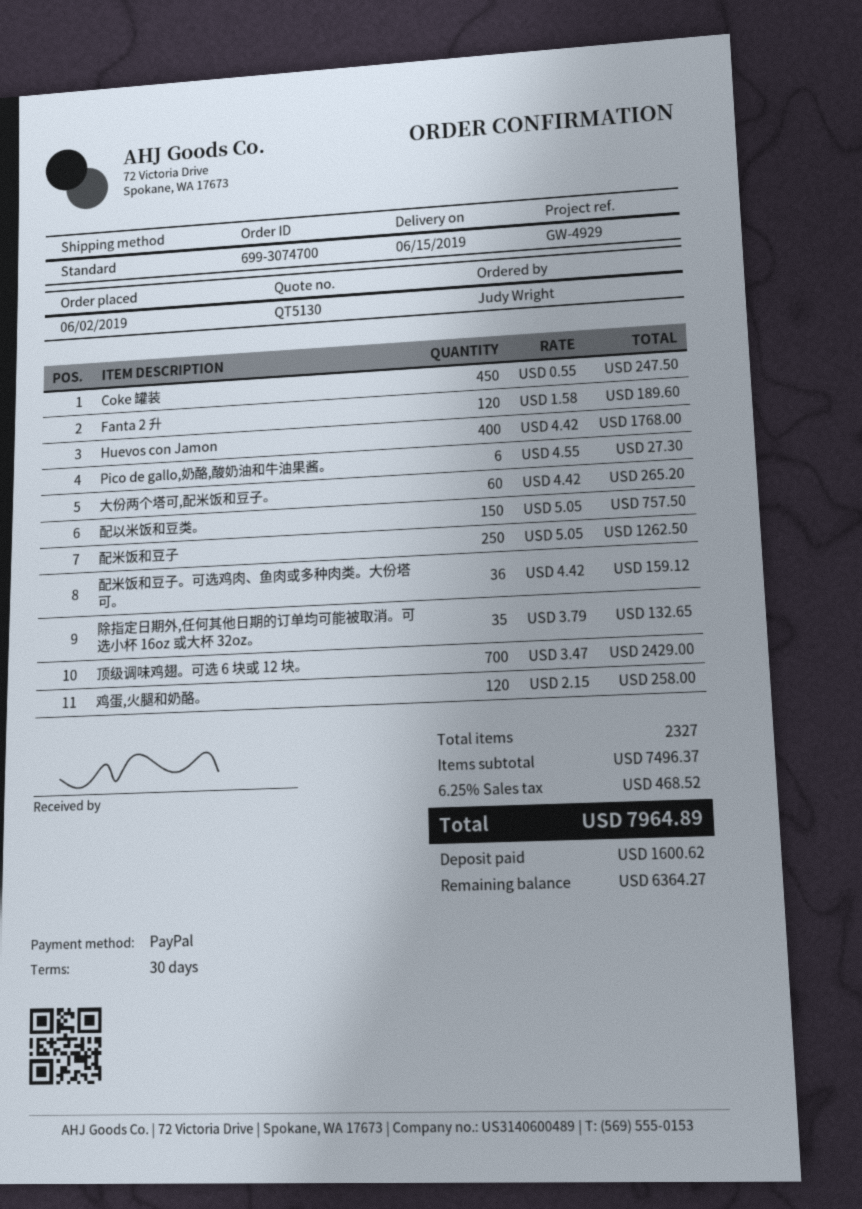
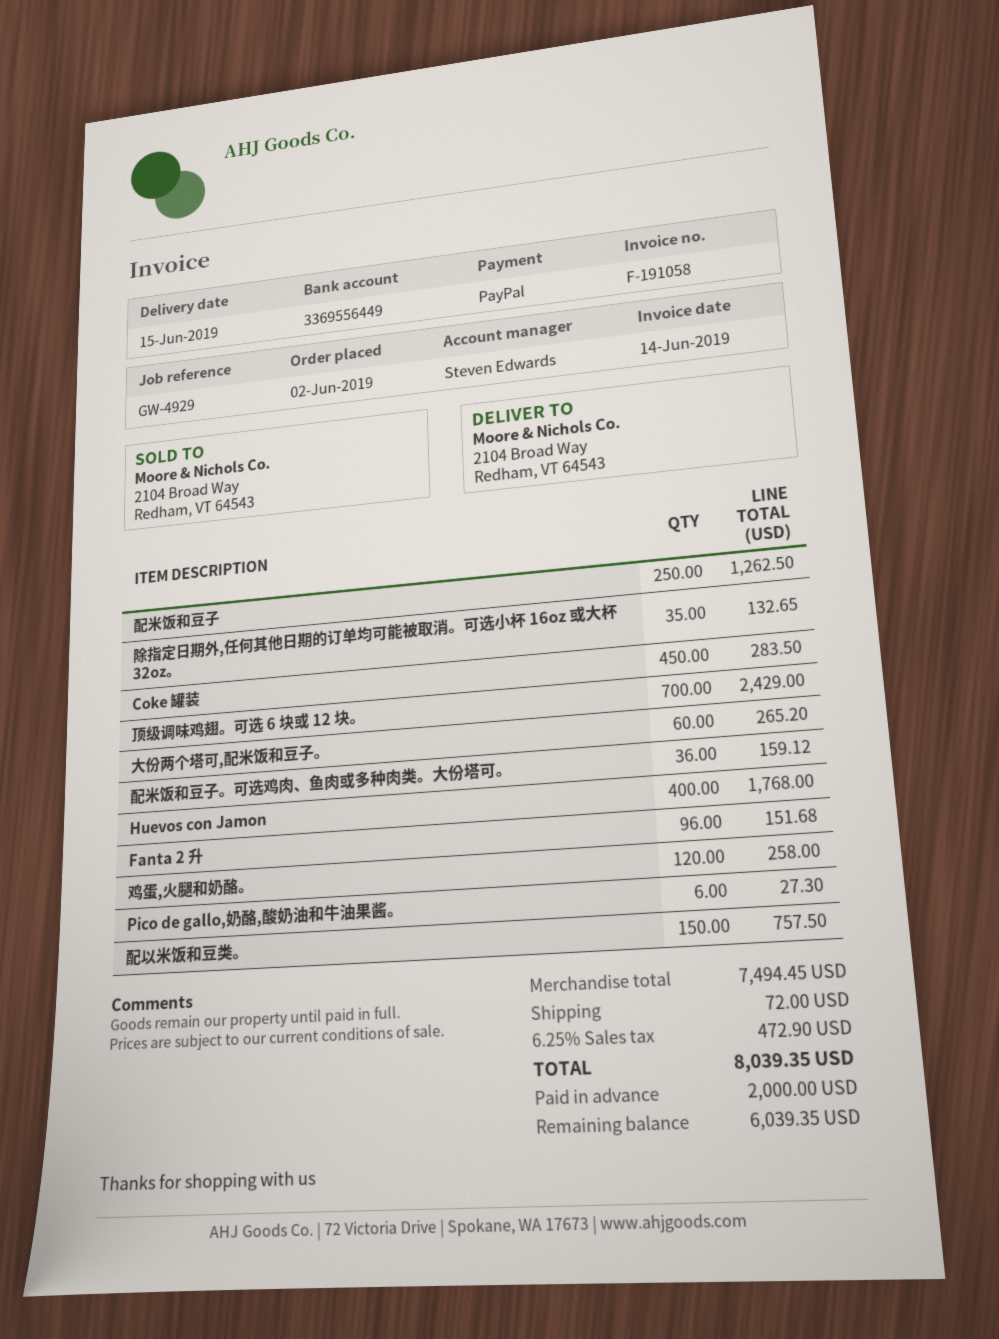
Coke 罐装: 450 for 247.50 -> 450 for 283.50
Fanta 2 升: 120 for 189.60 -> 96 for 151.68
subtotal: 7496.37 -> 7494.45
shipping: none -> 72.00
tax: 6.25% = 468.52 -> 6.25% = 472.90
total: 7964.89 -> 8039.35
deposit: 1600.62 -> 2000.00
balance: 6364.27 -> 6039.35

